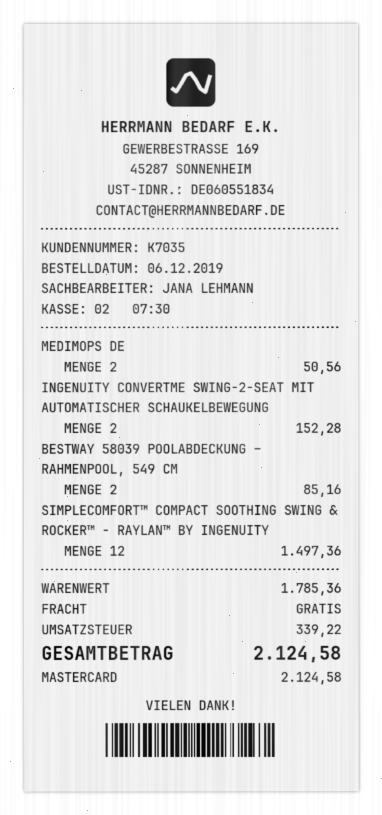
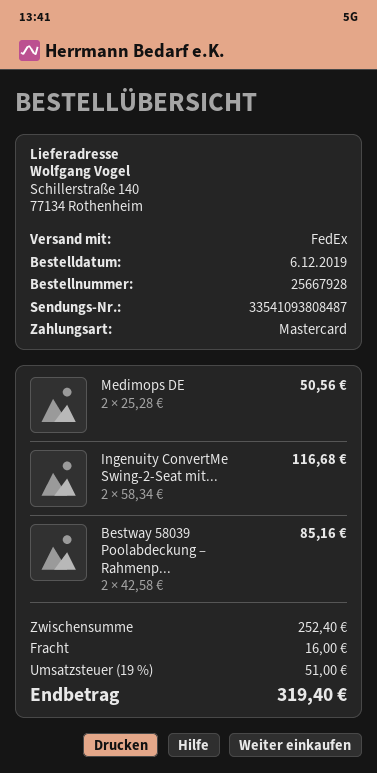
INGENUITY CONVERTME SWING-2-SEAT MIT AUTOMATISCHER SCHAUKELBEWEGUNG: 2 for 152.28 -> 2 for 116.68
SIMPLECOMFORT™ COMPACT SOOTHING SWING & ROCKER™ - RAYLAN™ BY INGENUITY: 12 for 1497.36 -> none
subtotal: 1785.36 -> 252.40
shipping: 0.00 -> 16.00
tax: 339.22 -> 51.00
total: 2124.58 -> 319.40

